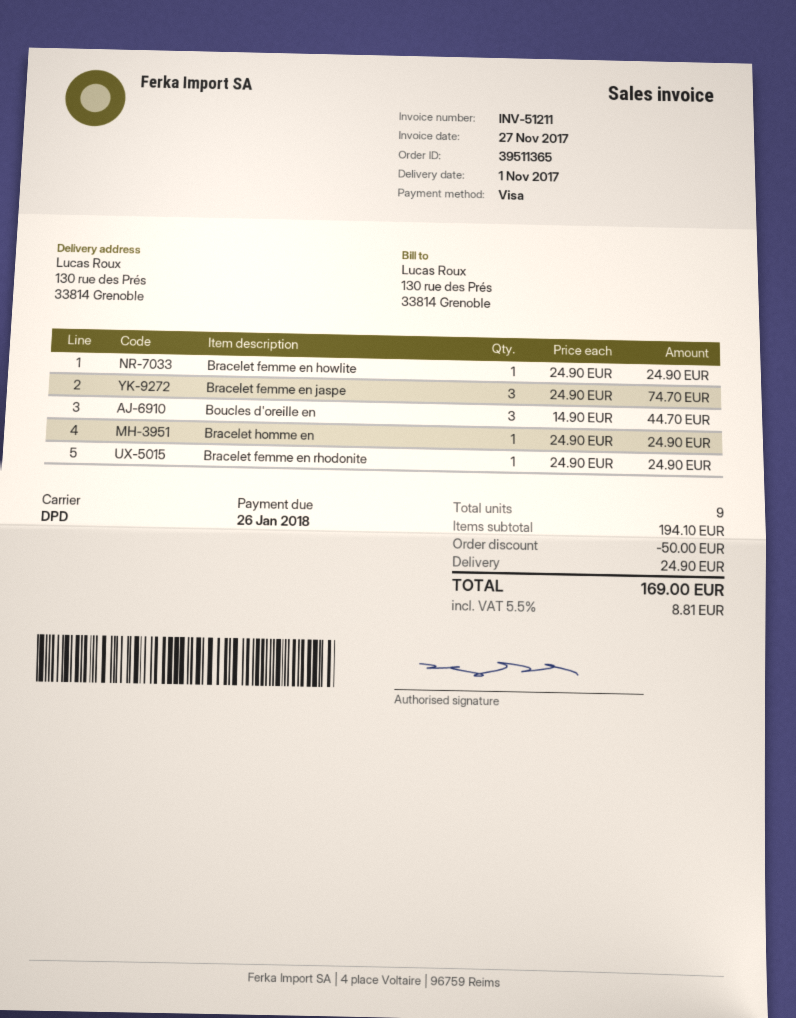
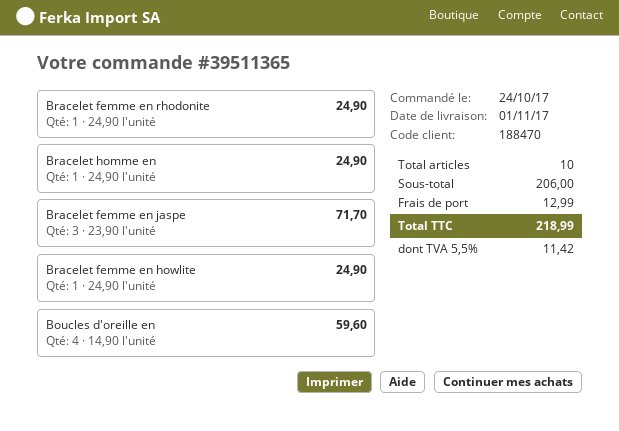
Bracelet femme en jaspe: 3 x 24.90 = 74.70 -> 3 x 23.90 = 71.70
Boucles d'oreille en: 3 x 14.90 = 44.70 -> 4 x 14.90 = 59.60
total quantity: 9 -> 10
subtotal: 194.10 -> 206.00
discount: 50.00 -> none
shipping: 24.90 -> 12.99
tax: 5.5% = 8.81 -> 5.5% = 11.42
total: 169.00 -> 218.99

